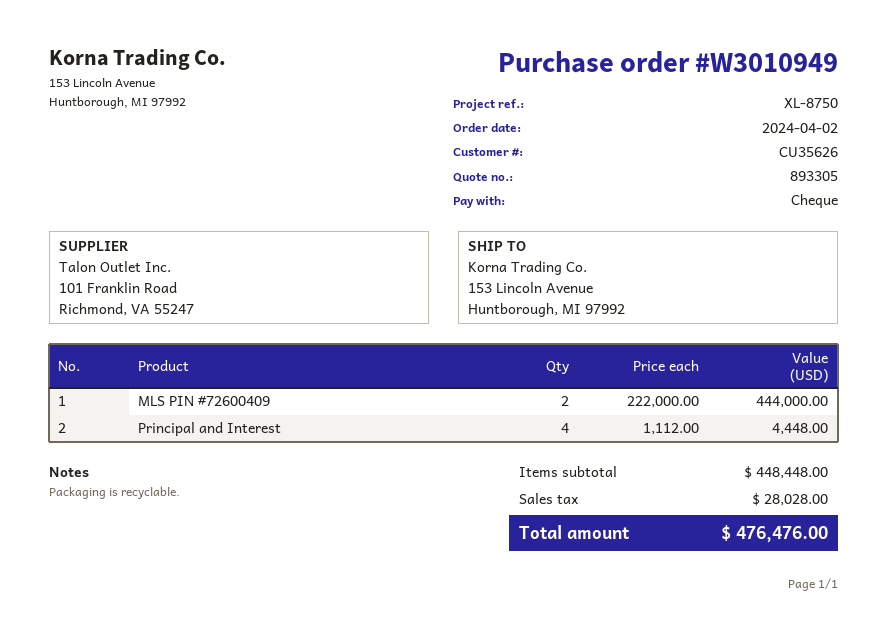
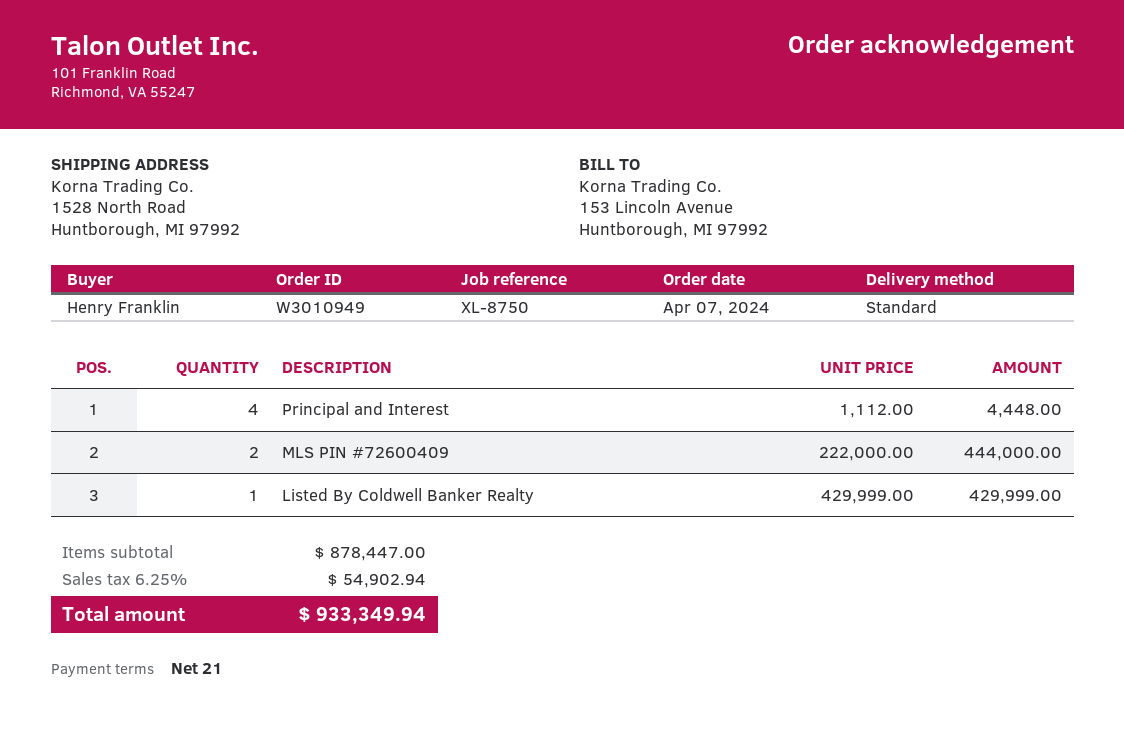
order date: 2024-04-02 -> 2024-04-07
ship to: 153 Lincoln Avenue, Huntborough, MI 97992 -> 1528 North Road, Huntborough, MI 97992
Listed By Coldwell Banker Realty: none -> 1 x 429999.00 = 429999.00
subtotal: 448448.00 -> 878447.00
tax: 28028.00 -> 54902.94
total: 476476.00 -> 933349.94

